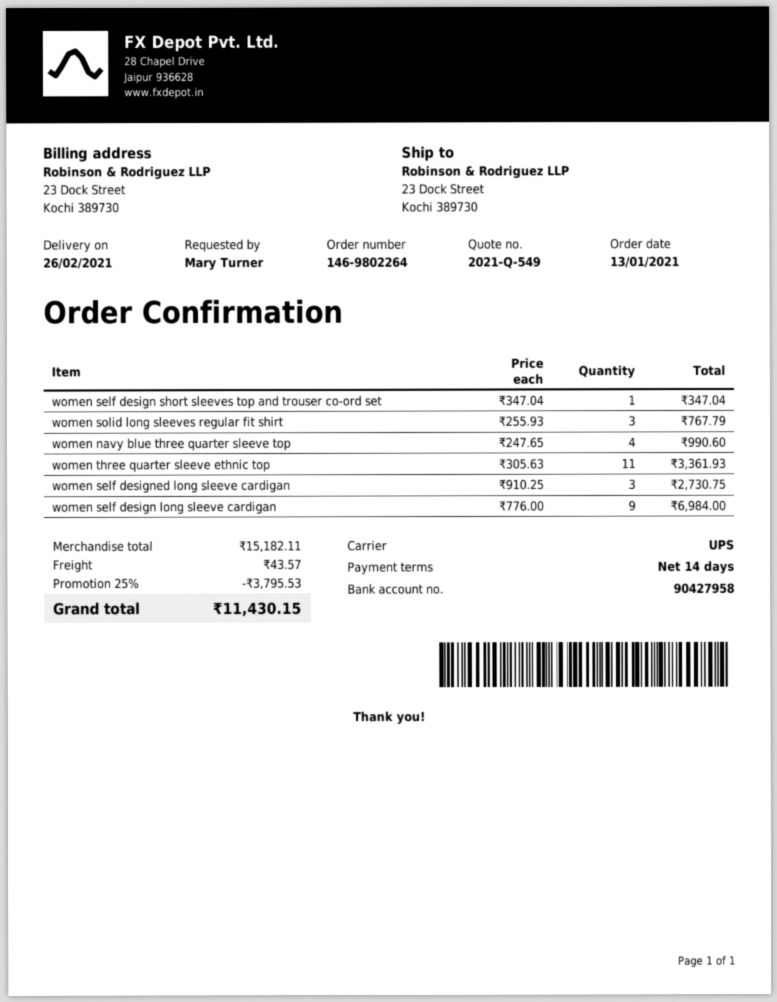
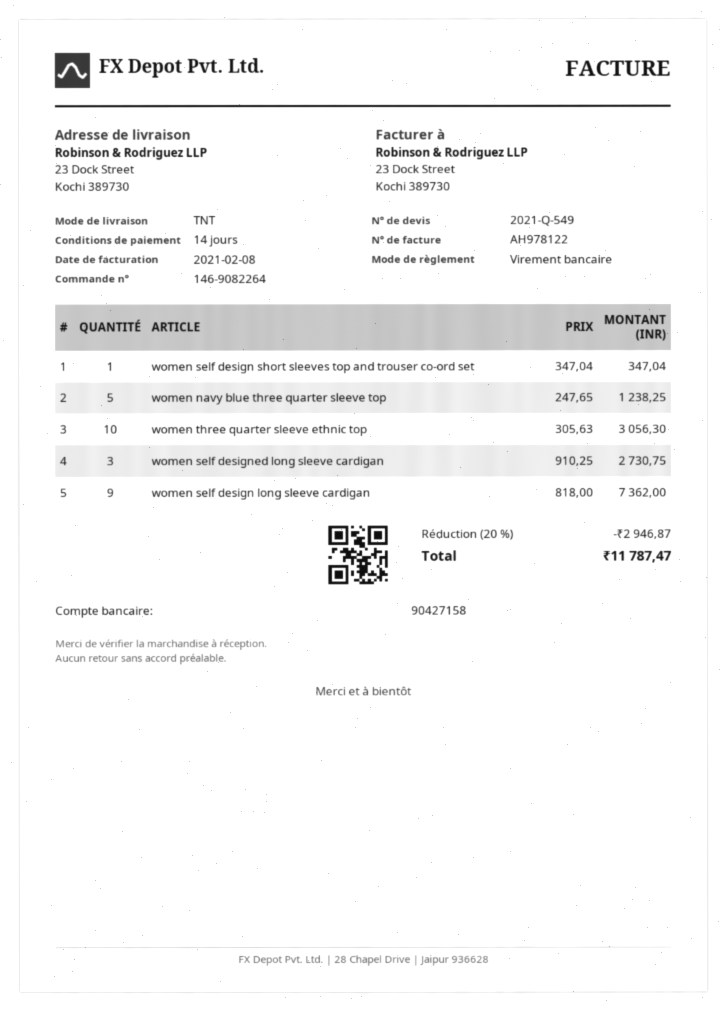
order number: 146-9802264 -> 146-9082264
bank account: 90427958 -> 90427158
shipping method: UPS -> TNT
women solid long sleeves regular fit shirt: 3 x 255.93 = 767.79 -> none
women navy blue three quarter sleeve top: 4 x 247.65 = 990.60 -> 5 x 247.65 = 1238.25
women three quarter sleeve ethnic top: 11 x 305.63 = 3361.93 -> 10 x 305.63 = 3056.30
women self design long sleeve cardigan: 9 x 776.00 = 6984.00 -> 9 x 818.00 = 7362.00
discount: 25% = 3795.53 -> 20% = 2946.87
shipping: 43.57 -> none
total: 11430.15 -> 11787.47

